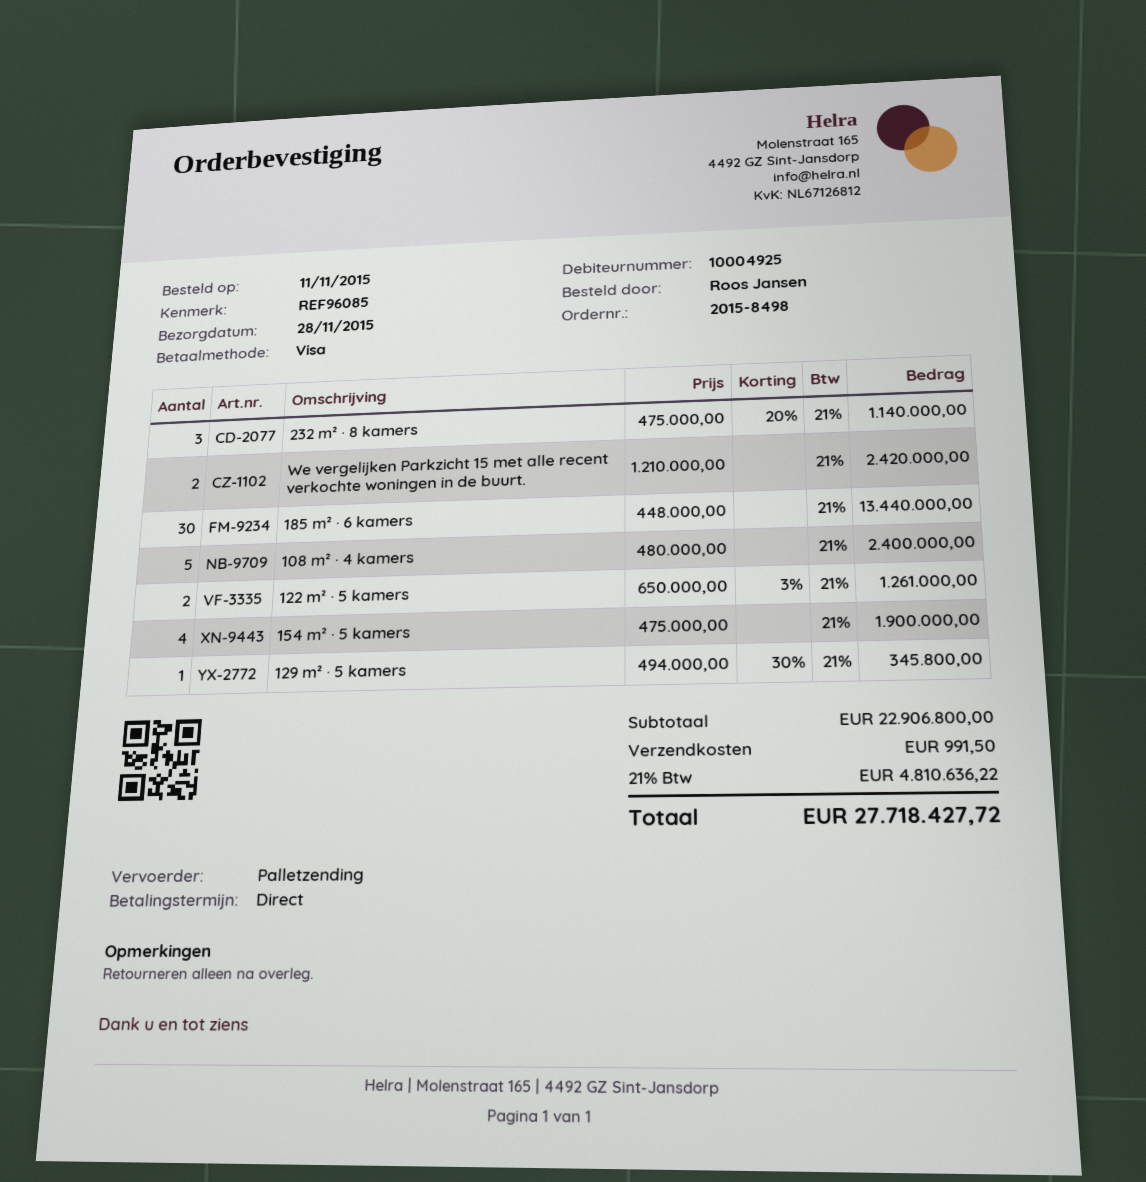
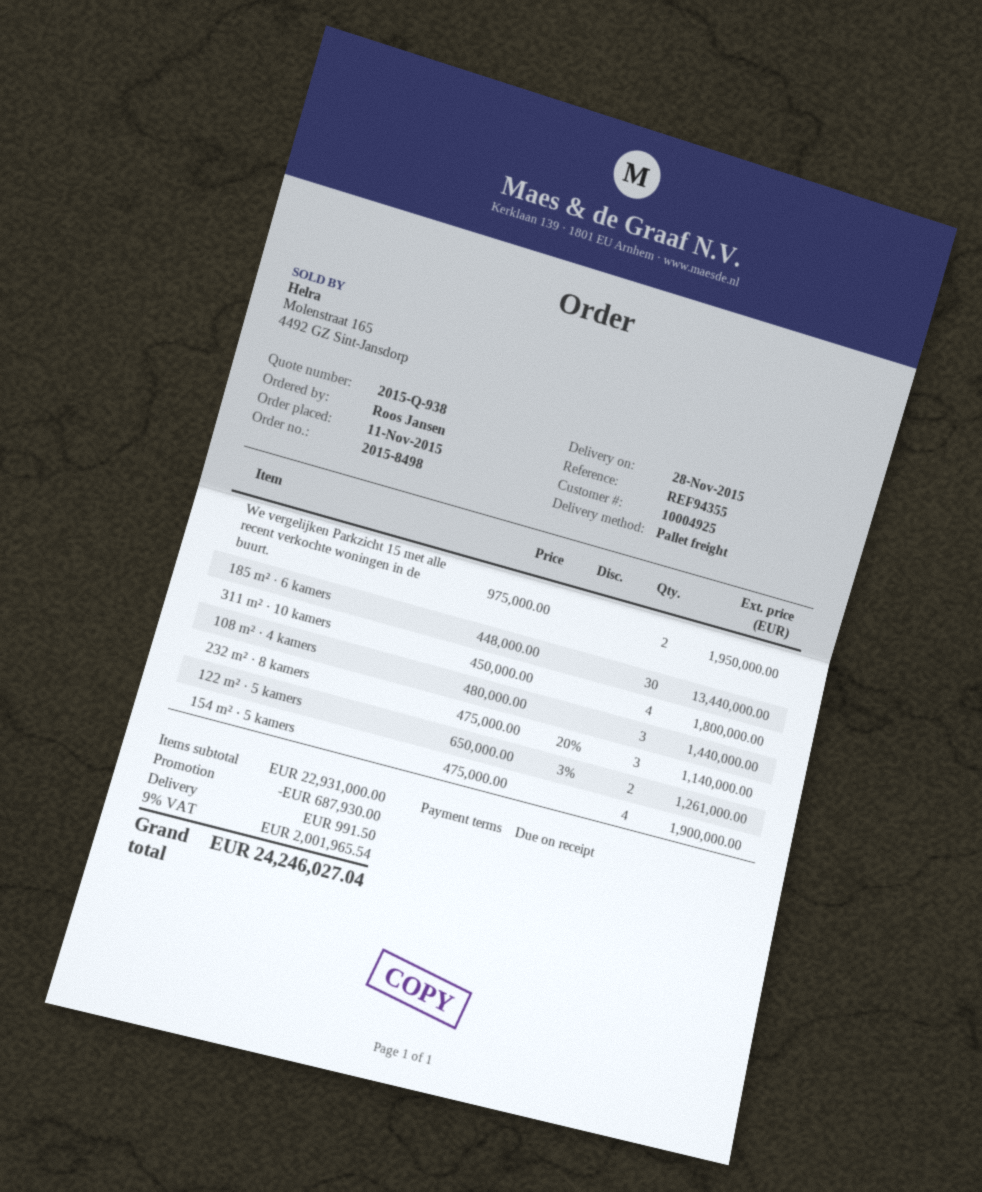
reference: REF96085 -> REF94355
We vergelijken Parkzicht 15 met alle recent verkochte woningen in de buurt.: 2 x 1210000.00 = 2420000.00 -> 2 x 975000.00 = 1950000.00
108 m² · 4 kamers: 5 x 480000.00 = 2400000.00 -> 3 x 480000.00 = 1440000.00
129 m² · 5 kamers: 1 x 494000.00 - 30% = 345800.00 -> none
311 m² · 10 kamers: none -> 4 x 450000.00 = 1800000.00
subtotal: 22906800.00 -> 22931000.00
discount: none -> 687930.00
tax: 21% = 4810636.22 -> 9% = 2001965.54
total: 27718427.72 -> 24246027.04

